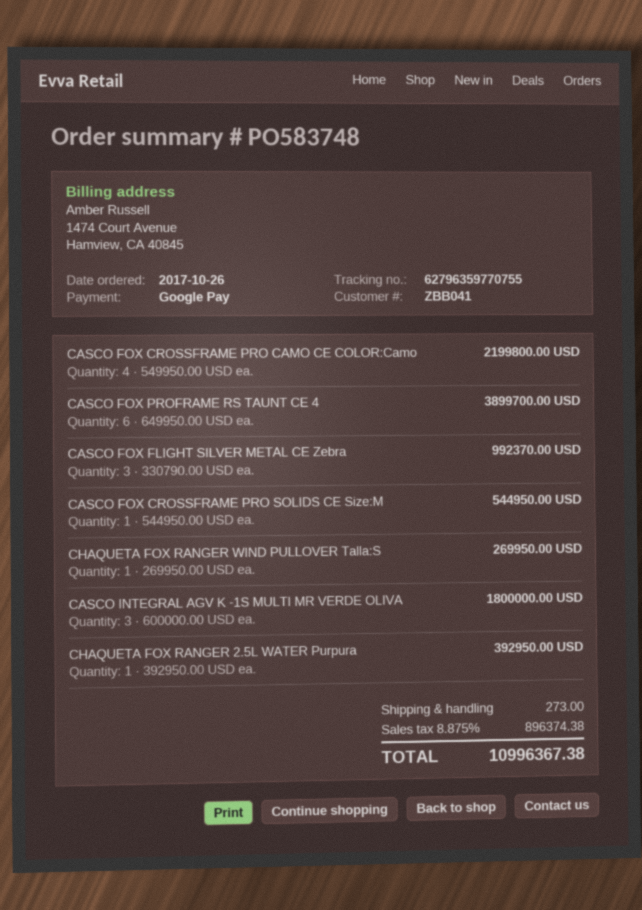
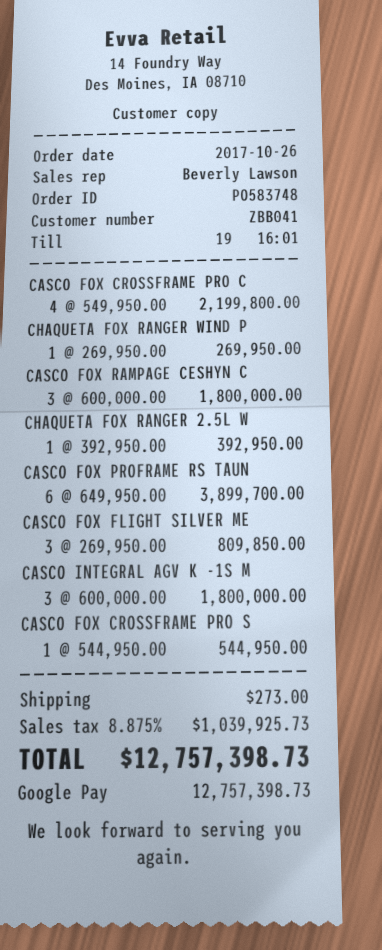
CASCO FOX FLIGHT SILVER METAL CE Zebra: 3 x 330790.00 = 992370.00 -> 3 x 269950.00 = 809850.00
CASCO FOX RAMPAGE CESHYN C: none -> 3 x 600000.00 = 1800000.00
tax: 8.875% = 896374.38 -> 8.875% = 1039925.73
total: 10996367.38 -> 12757398.73

